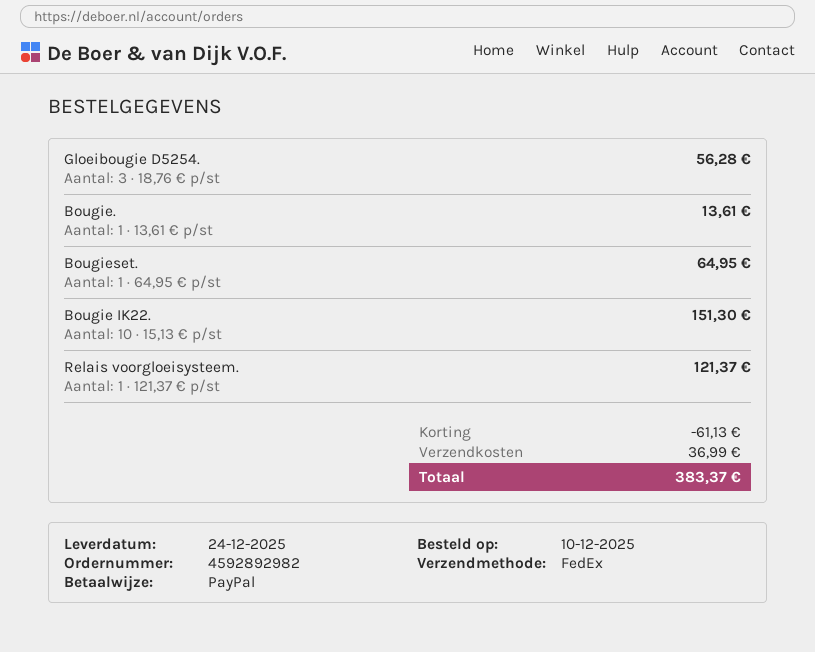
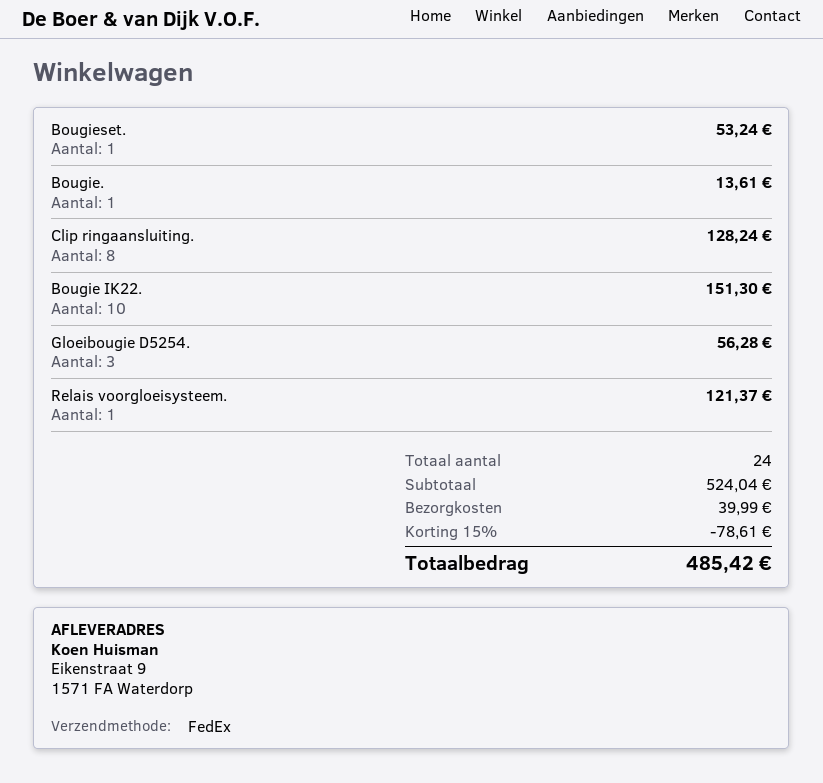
Bougieset.: 1 for 64.95 -> 1 for 53.24
Clip ringaansluiting.: none -> 8 for 128.24
discount: 61.13 -> 78.61
shipping: 36.99 -> 39.99
total: 383.37 -> 485.42

